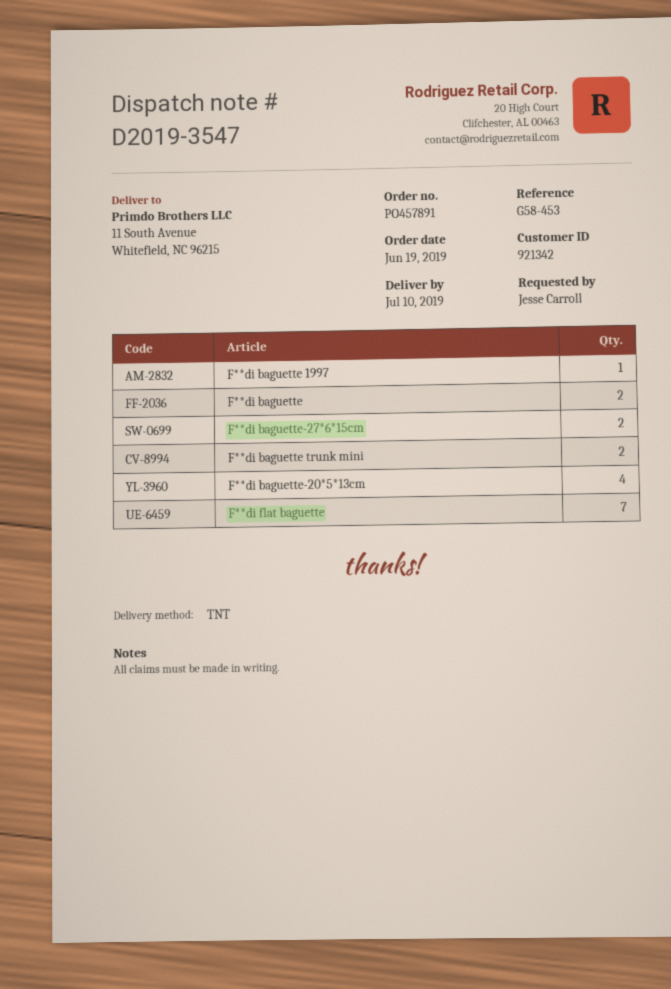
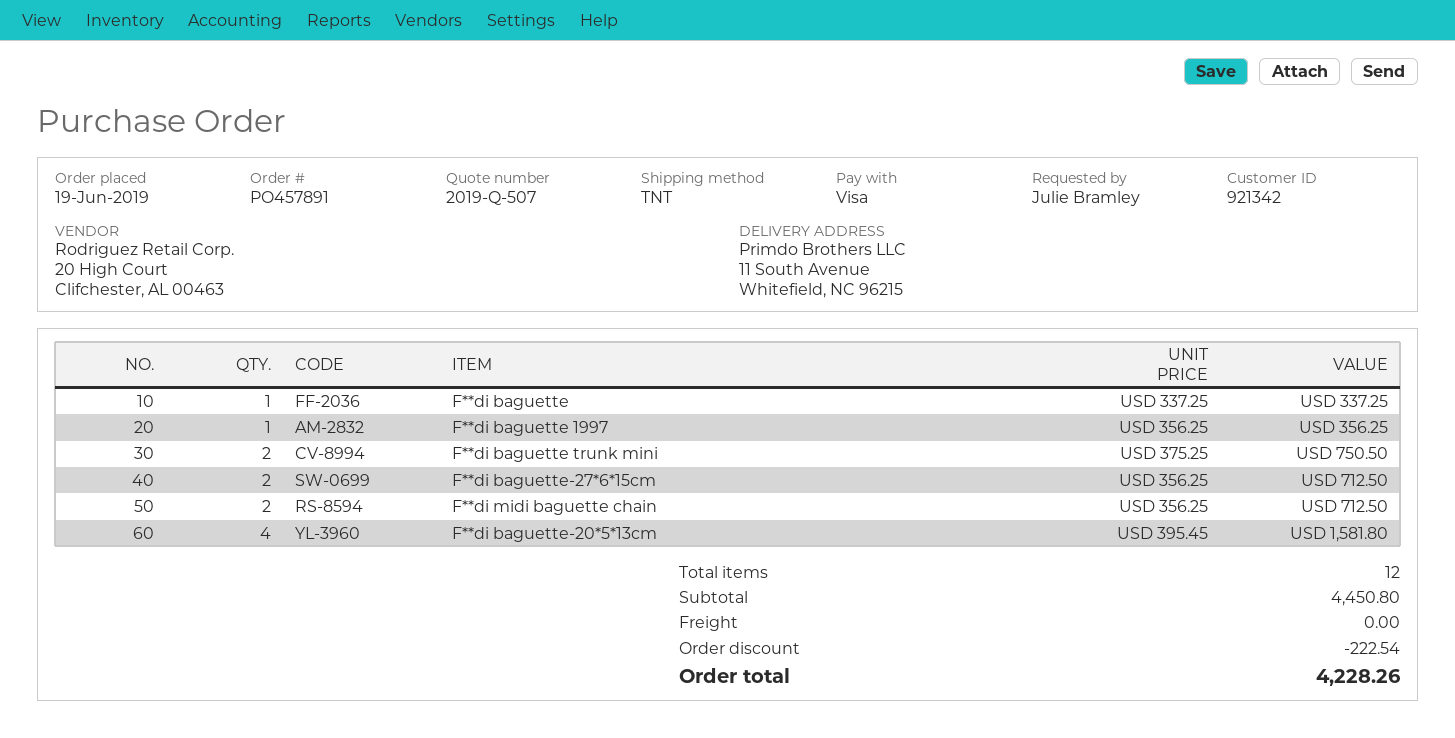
ordered by: Jesse Carroll -> Julie Bramley
F**di baguette: 2 -> 1
F**di flat baguette: 7 -> none
F**di midi baguette chain: none -> 2

